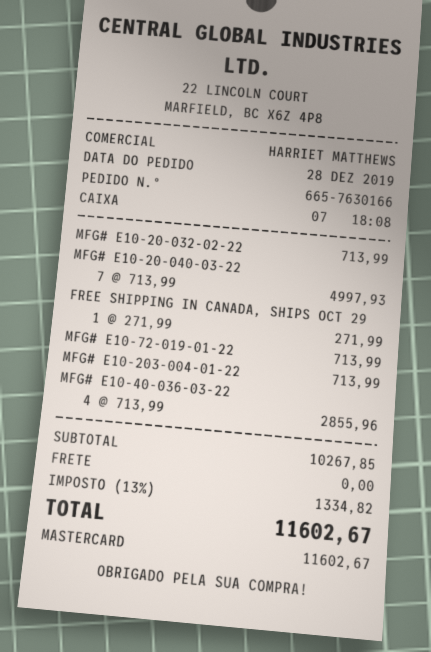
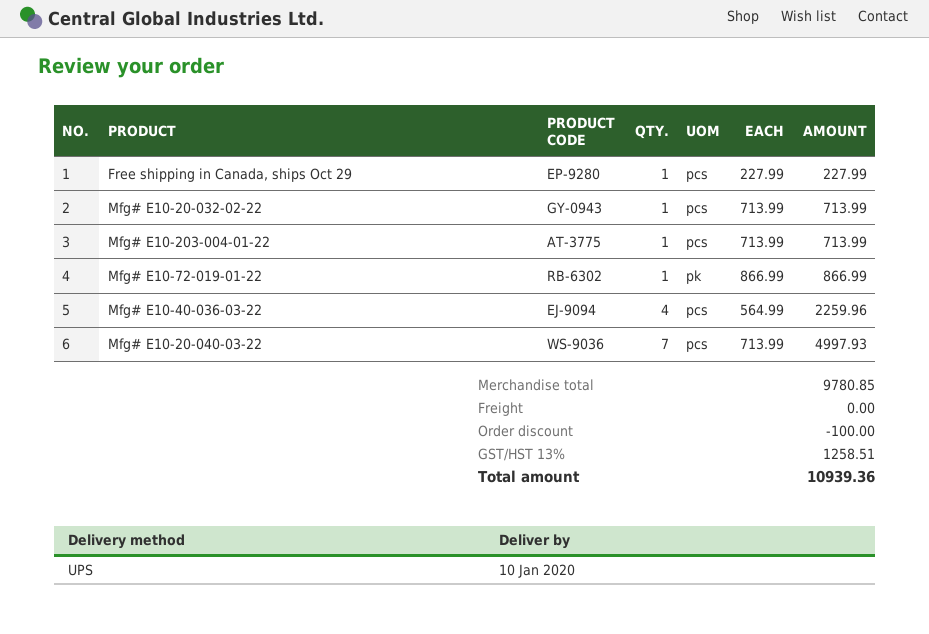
FREE SHIPPING IN CANADA, SHIPS OCT 29: 1 x 271.99 = 271.99 -> 1 x 227.99 = 227.99
MFG# E10-72-019-01-22: 1 x 713.99 = 713.99 -> 1 x 866.99 = 866.99
MFG# E10-40-036-03-22: 4 x 713.99 = 2855.96 -> 4 x 564.99 = 2259.96
subtotal: 10267.85 -> 9780.85
discount: none -> 100.00
tax: 13% = 1334.82 -> 13% = 1258.51
total: 11602.67 -> 10939.36

